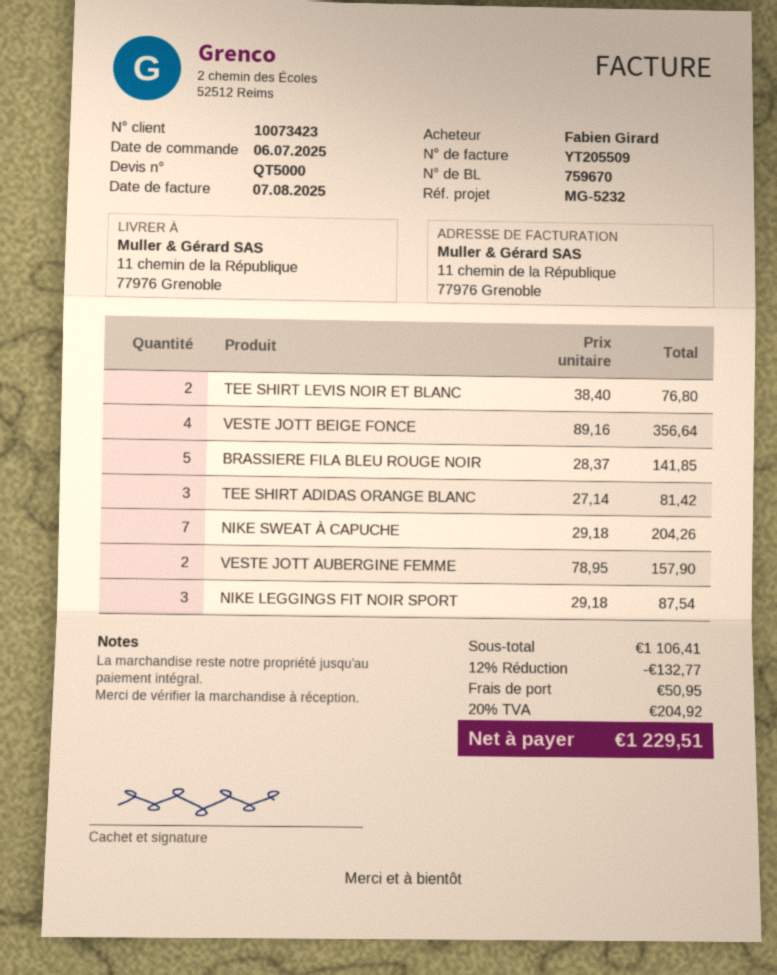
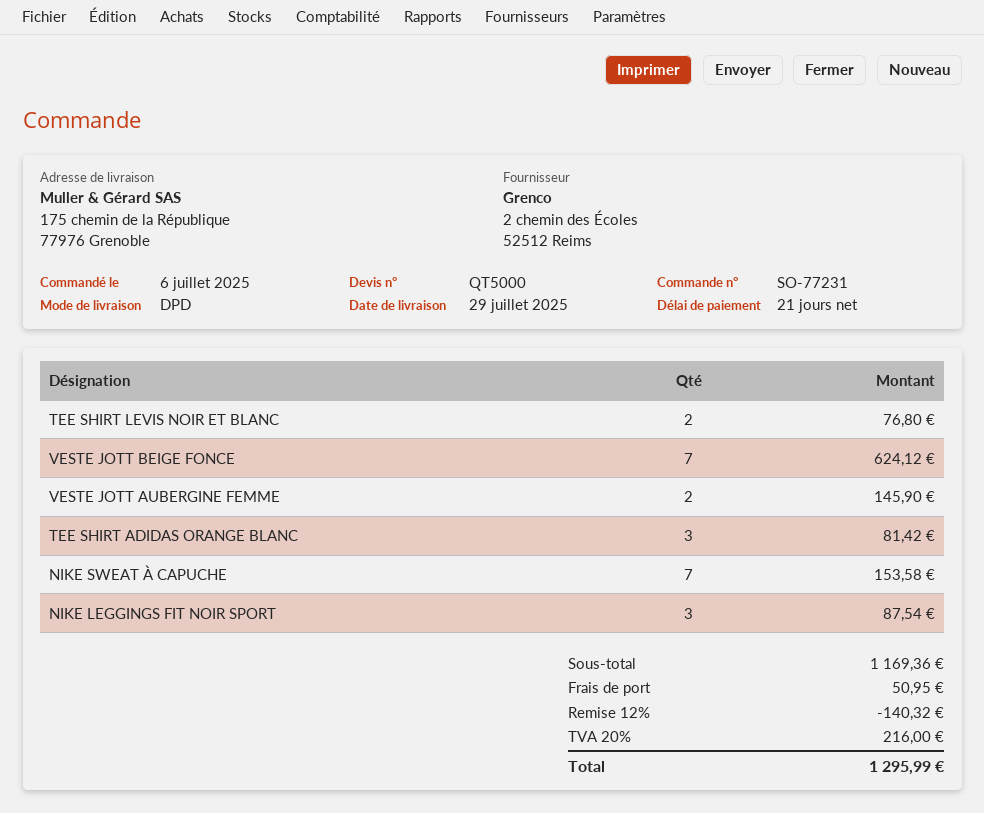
ship to: 11 chemin de la République, 77976 Grenoble -> 175 chemin de la République, 77976 Grenoble
VESTE JOTT BEIGE FONCE: 4 for 356.64 -> 7 for 624.12
BRASSIERE FILA BLEU ROUGE NOIR: 5 for 141.85 -> none
NIKE SWEAT À CAPUCHE: 7 for 204.26 -> 7 for 153.58
VESTE JOTT AUBERGINE FEMME: 2 for 157.90 -> 2 for 145.90
subtotal: 1106.41 -> 1169.36
discount: 12% = 132.77 -> 12% = 140.32
tax: 20% = 204.92 -> 20% = 216.00
total: 1229.51 -> 1295.99

